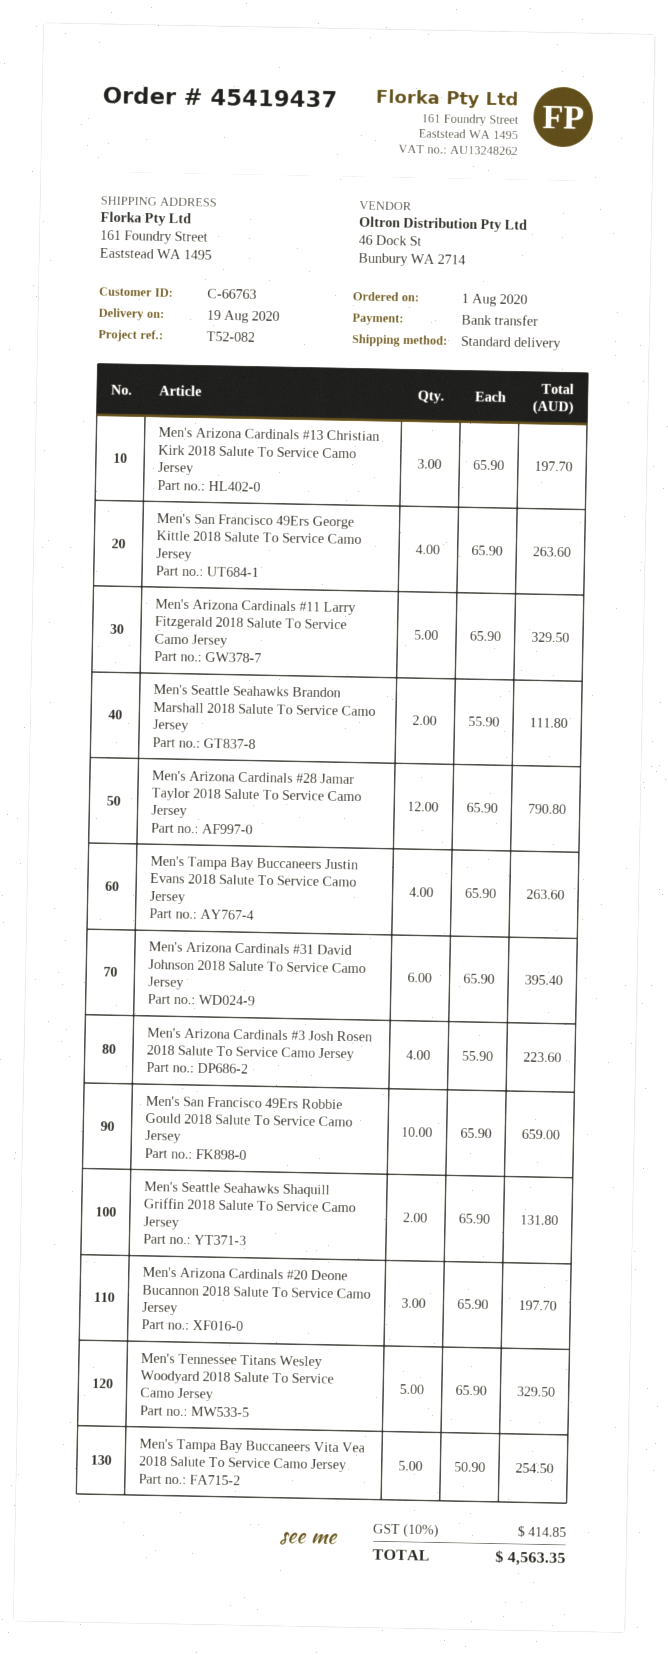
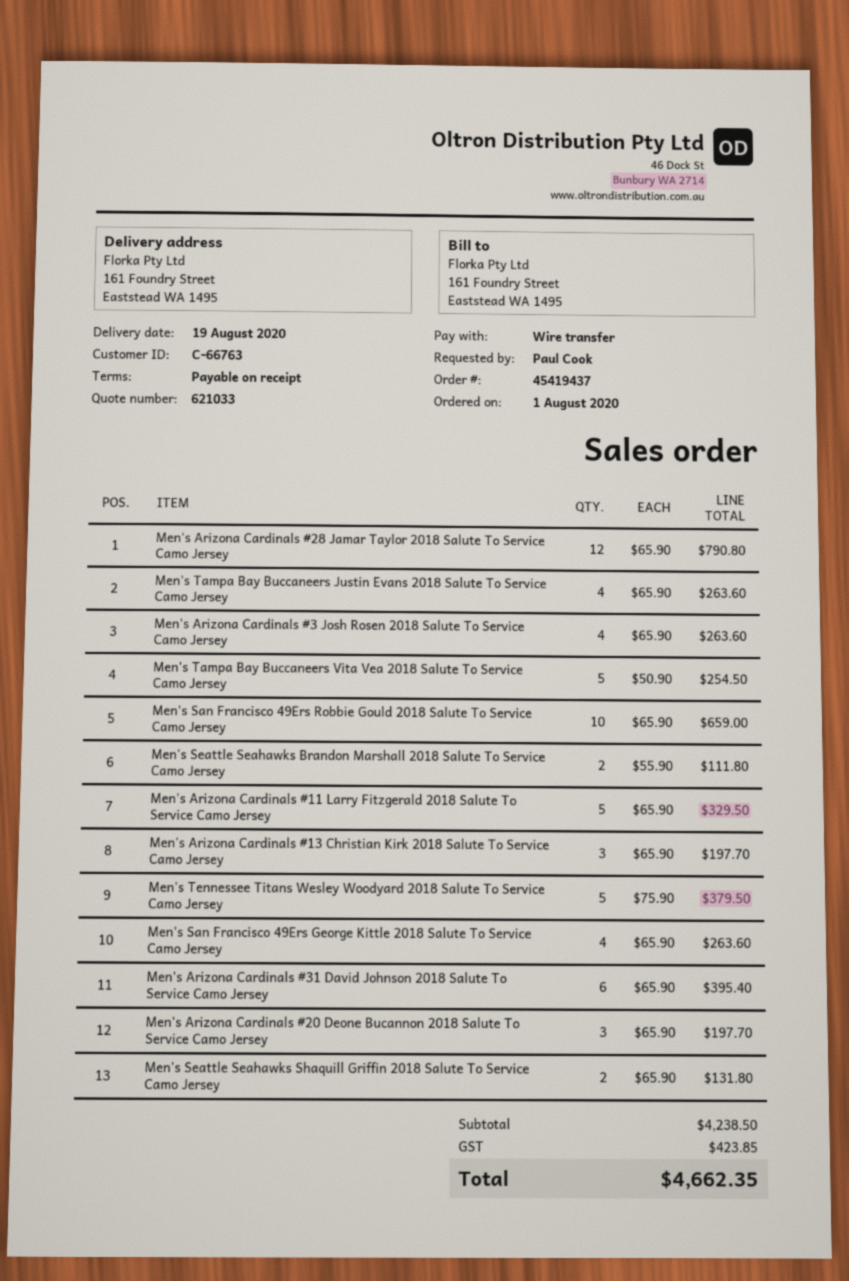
Men's Arizona Cardinals #3 Josh Rosen 2018 Salute To Service Camo Jersey: 4 x 55.90 = 223.60 -> 4 x 65.90 = 263.60
Men's Tennessee Titans Wesley Woodyard 2018 Salute To Service Camo Jersey: 5 x 65.90 = 329.50 -> 5 x 75.90 = 379.50
tax: 414.85 -> 423.85
total: 4563.35 -> 4662.35

